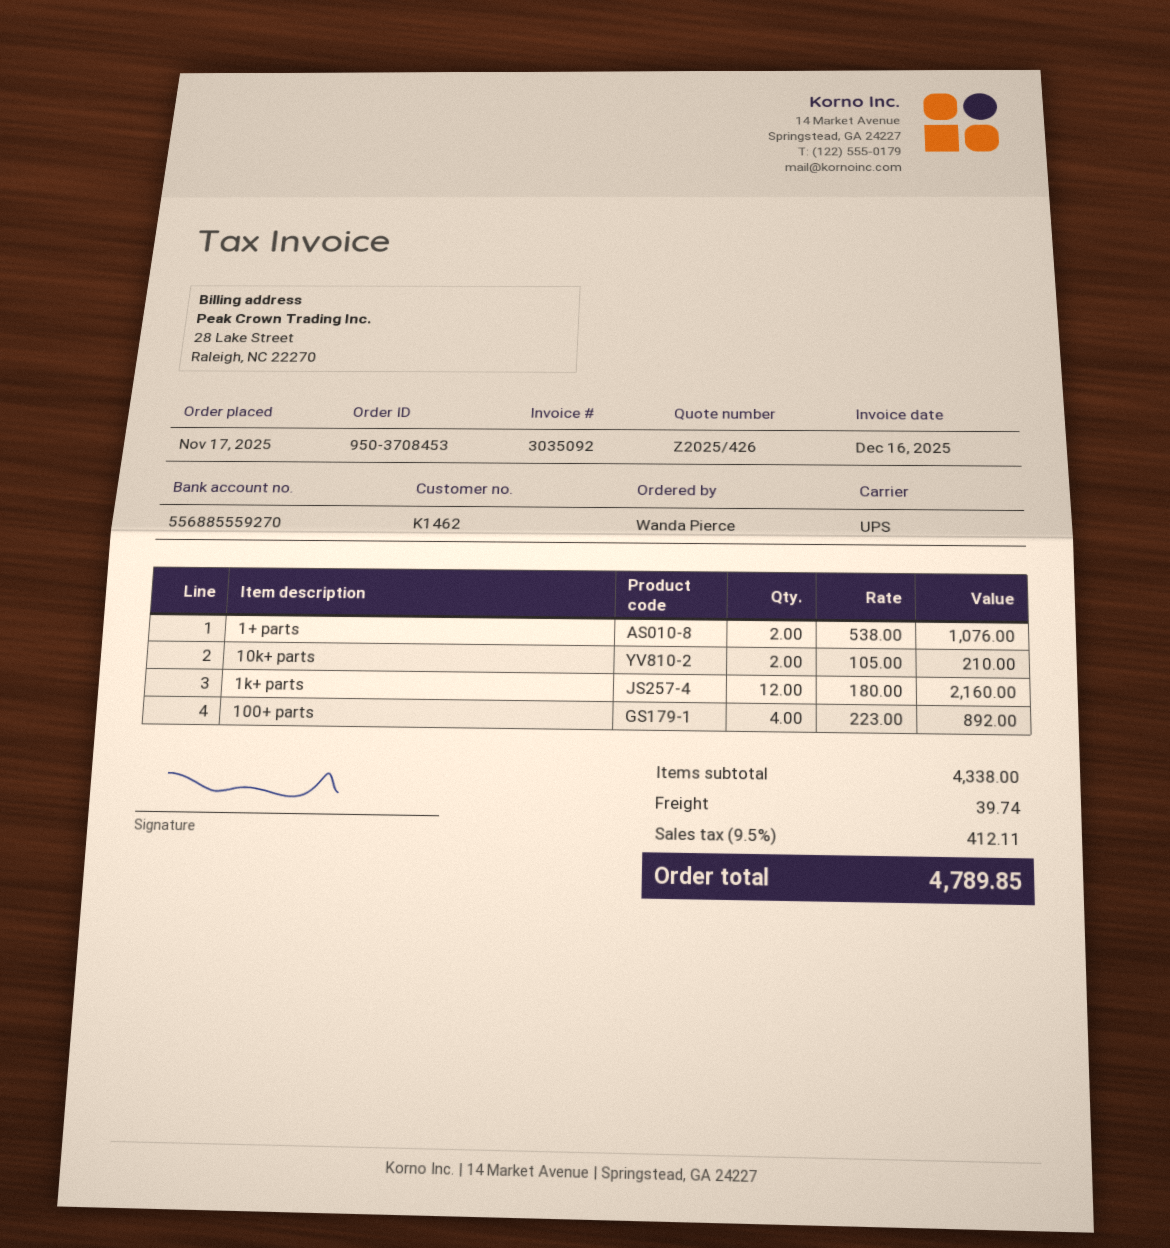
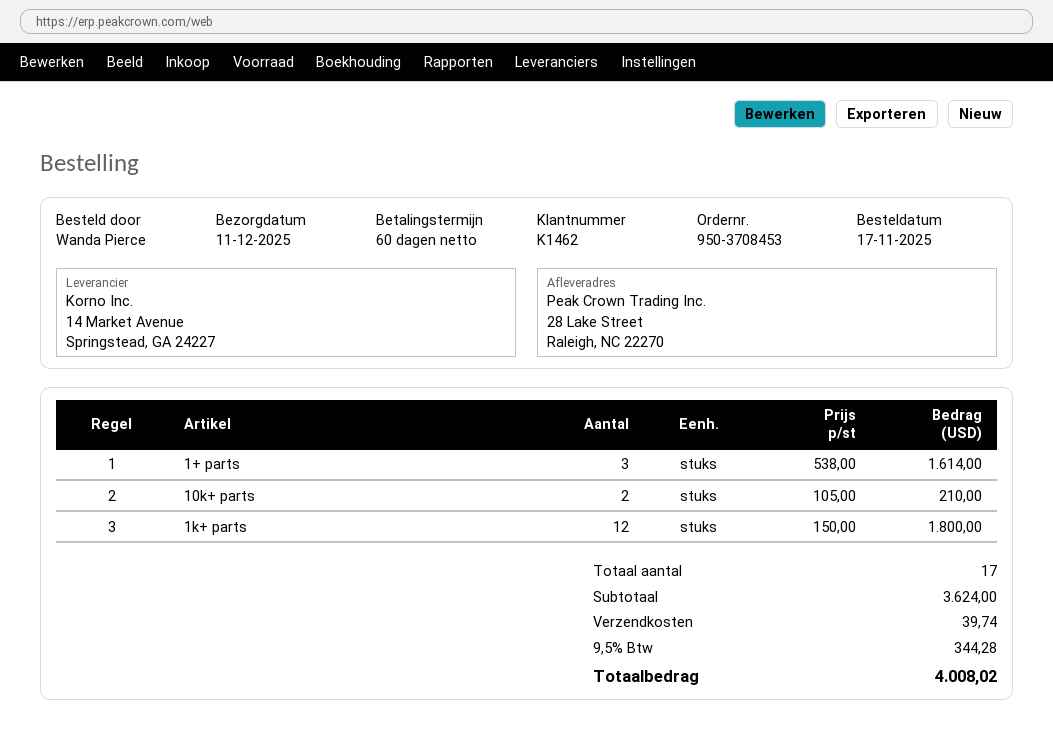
1+ parts: 2 x 538.00 = 1076.00 -> 3 x 538.00 = 1614.00
1k+ parts: 12 x 180.00 = 2160.00 -> 12 x 150.00 = 1800.00
100+ parts: 4 x 223.00 = 892.00 -> none
subtotal: 4338.00 -> 3624.00
tax: 9.5% = 412.11 -> 9.5% = 344.28
total: 4789.85 -> 4008.02

